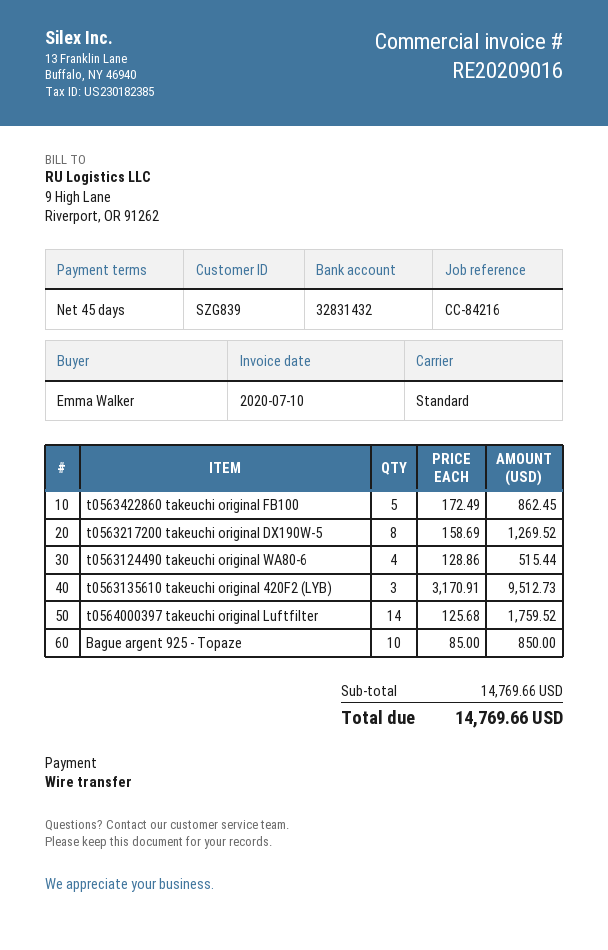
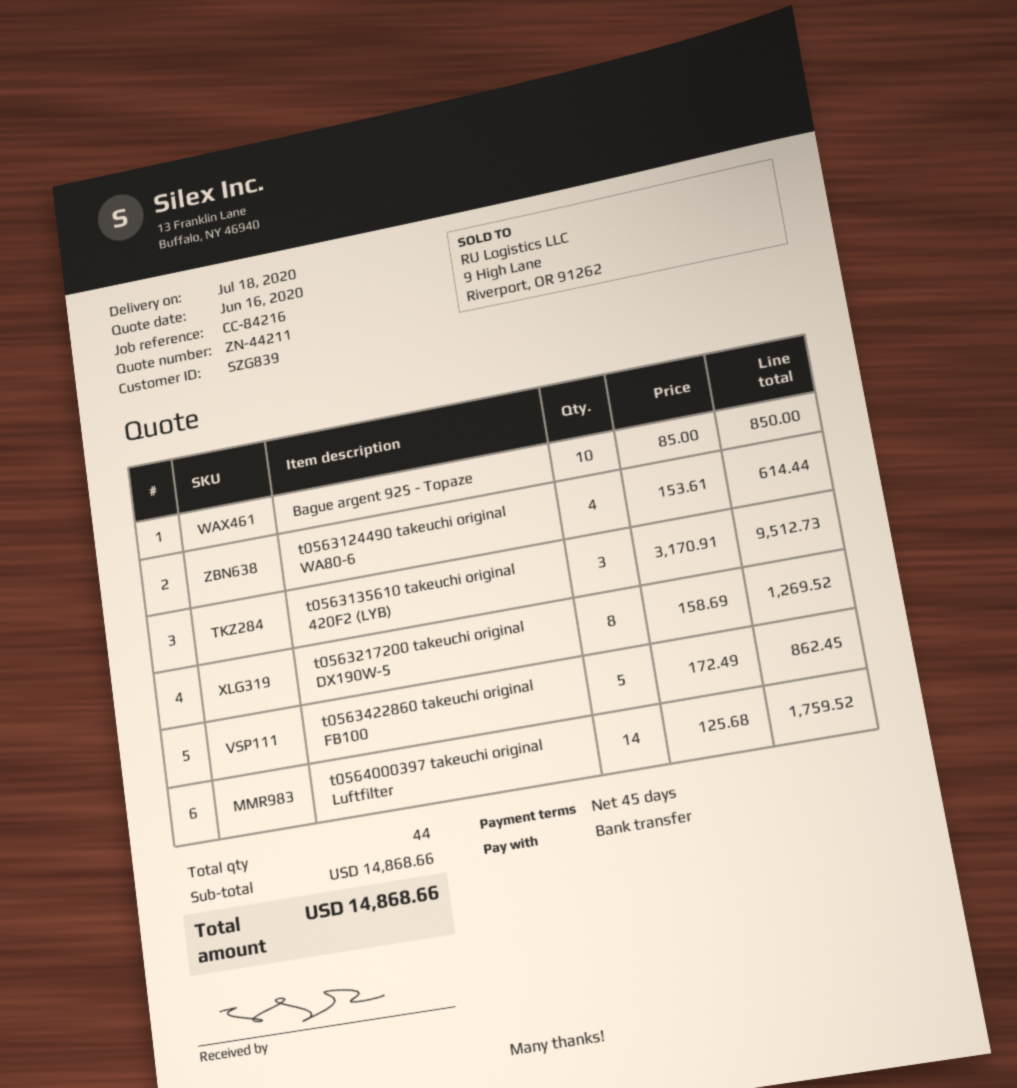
t0563124490 takeuchi original WA80-6: 4 x 128.86 = 515.44 -> 4 x 153.61 = 614.44
subtotal: 14769.66 -> 14868.66
total: 14769.66 -> 14868.66

